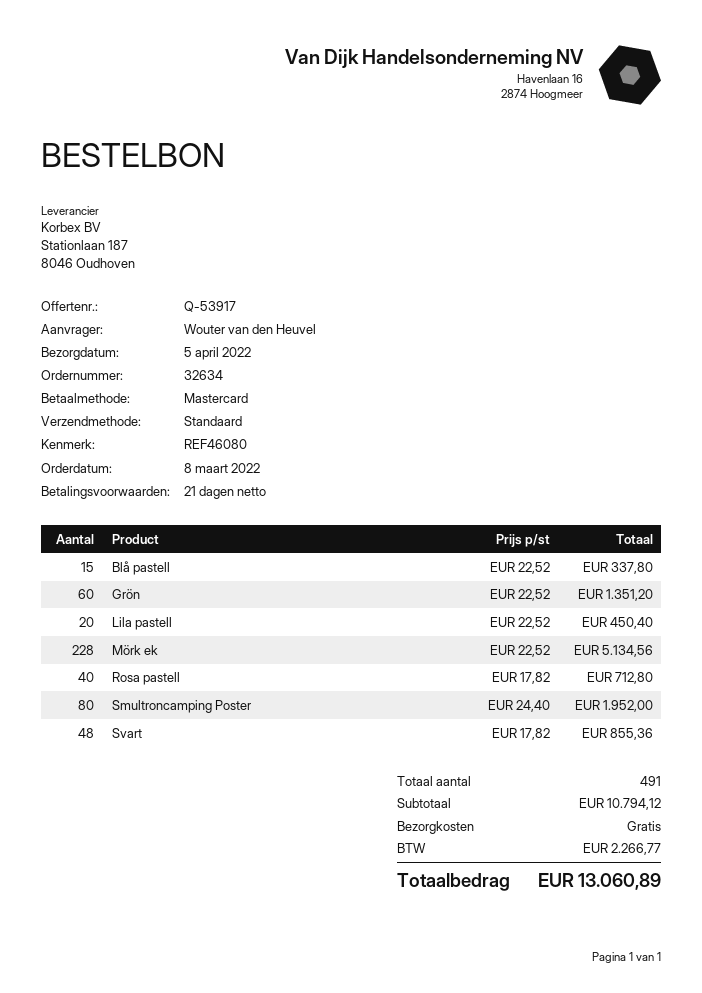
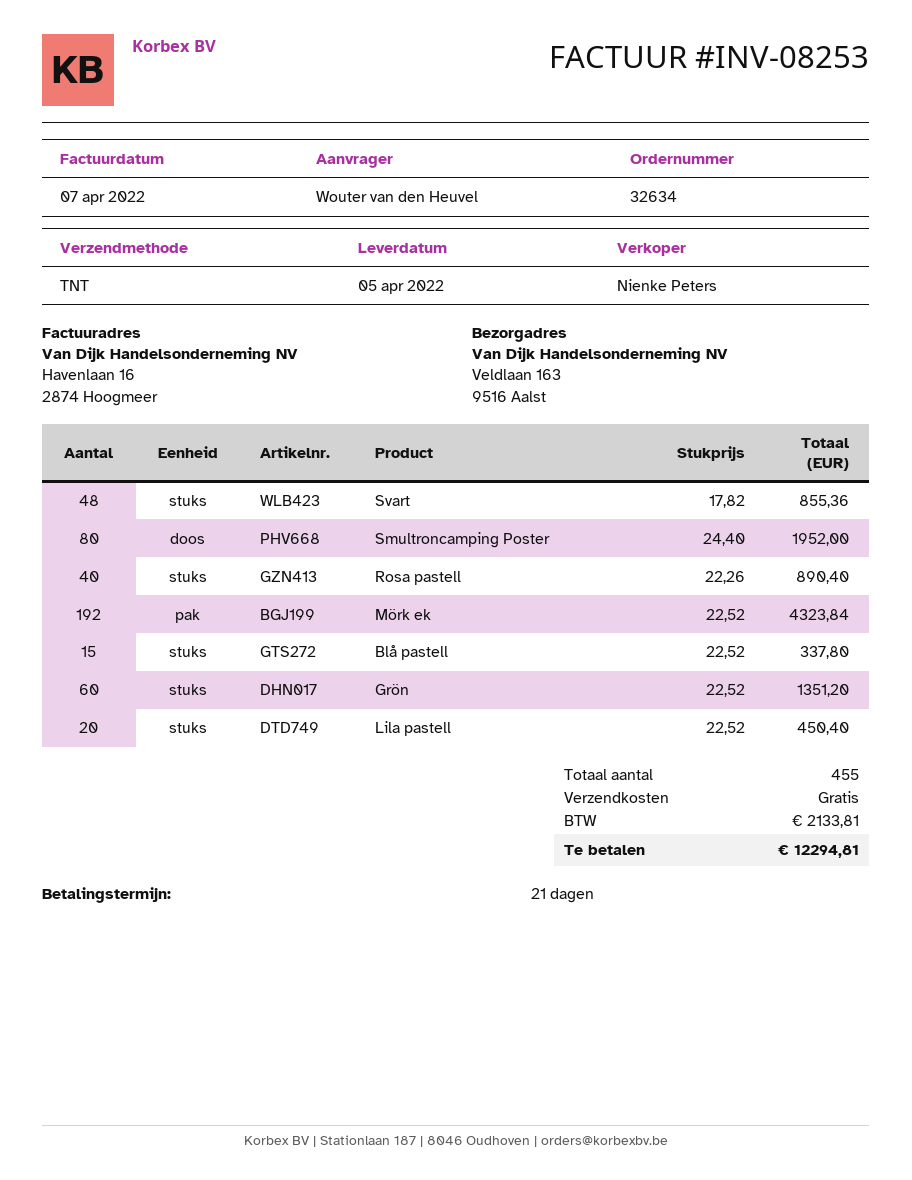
shipping method: standard -> TNT
Mörk ek: 228 x 22.52 = 5134.56 -> 192 x 22.52 = 4323.84
Rosa pastell: 40 x 17.82 = 712.80 -> 40 x 22.26 = 890.40
total quantity: 491 -> 455
tax: 2266.77 -> 2133.81
total: 13060.89 -> 12294.81

